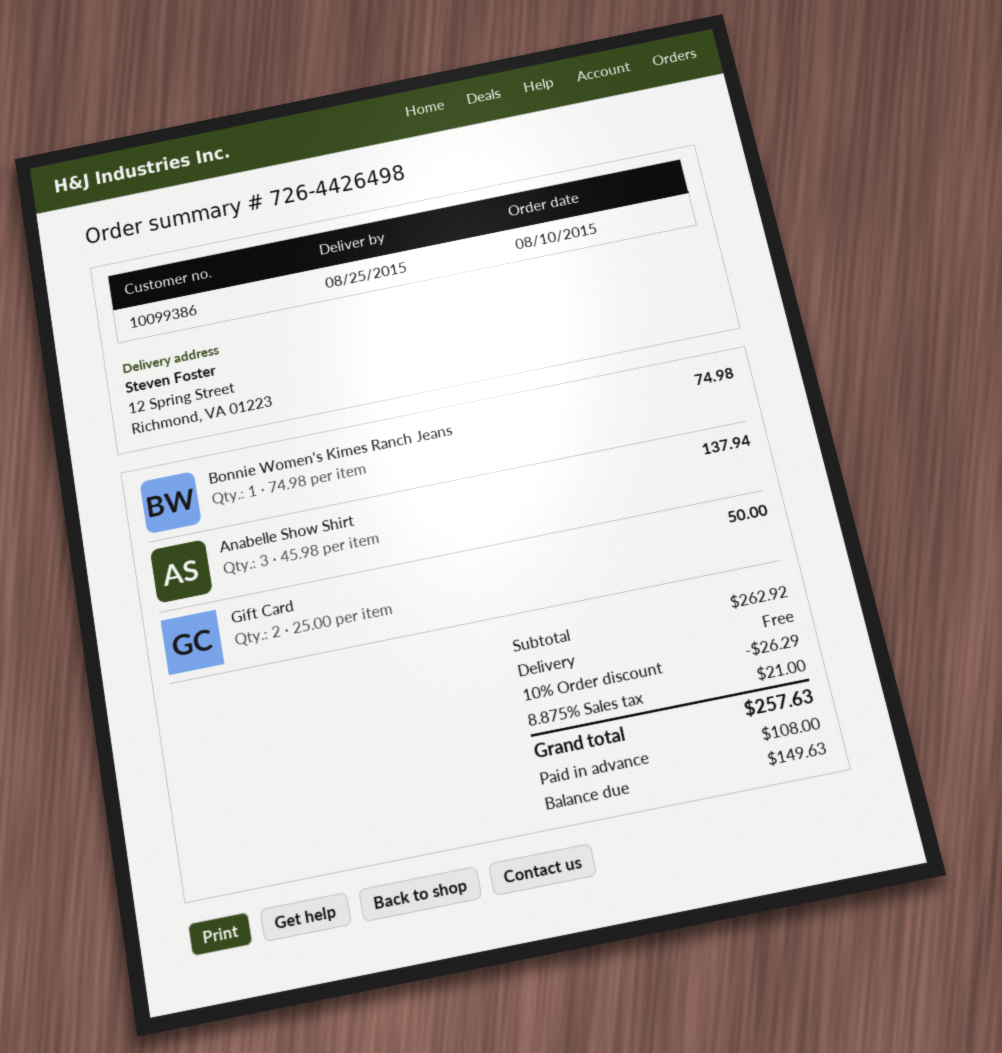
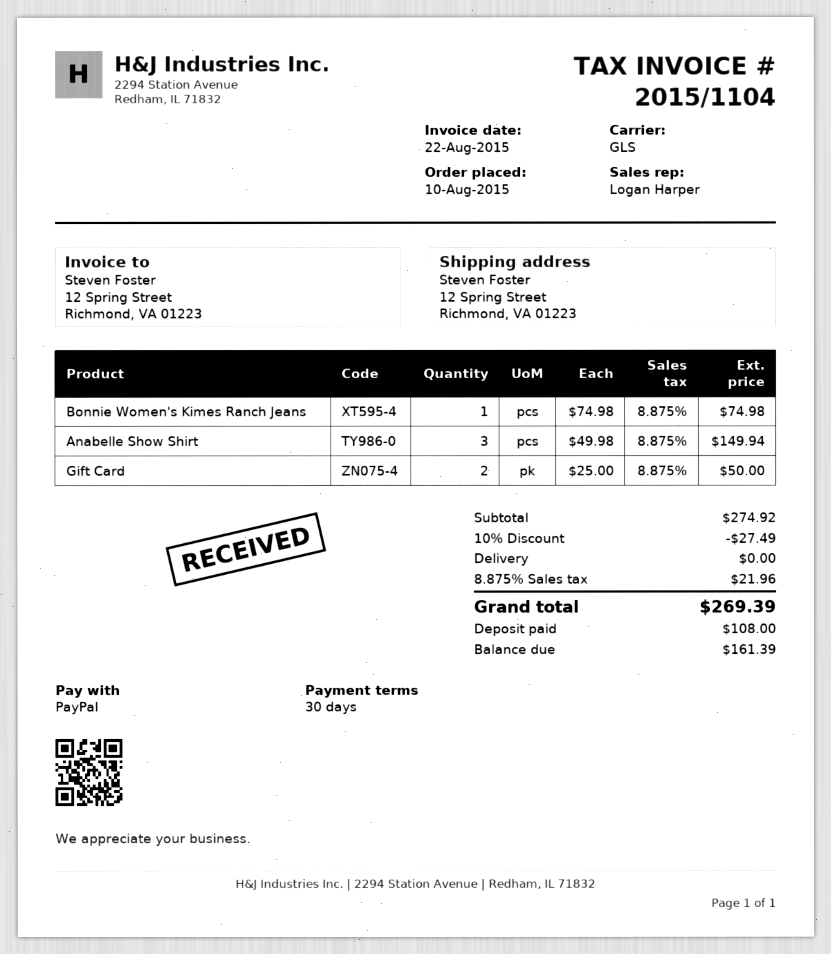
Anabelle Show Shirt: 3 x 45.98 = 137.94 -> 3 x 49.98 = 149.94
subtotal: 262.92 -> 274.92
discount: 10% = 26.29 -> 10% = 27.49
tax: 8.875% = 21.00 -> 8.875% = 21.96
total: 257.63 -> 269.39
balance: 149.63 -> 161.39

